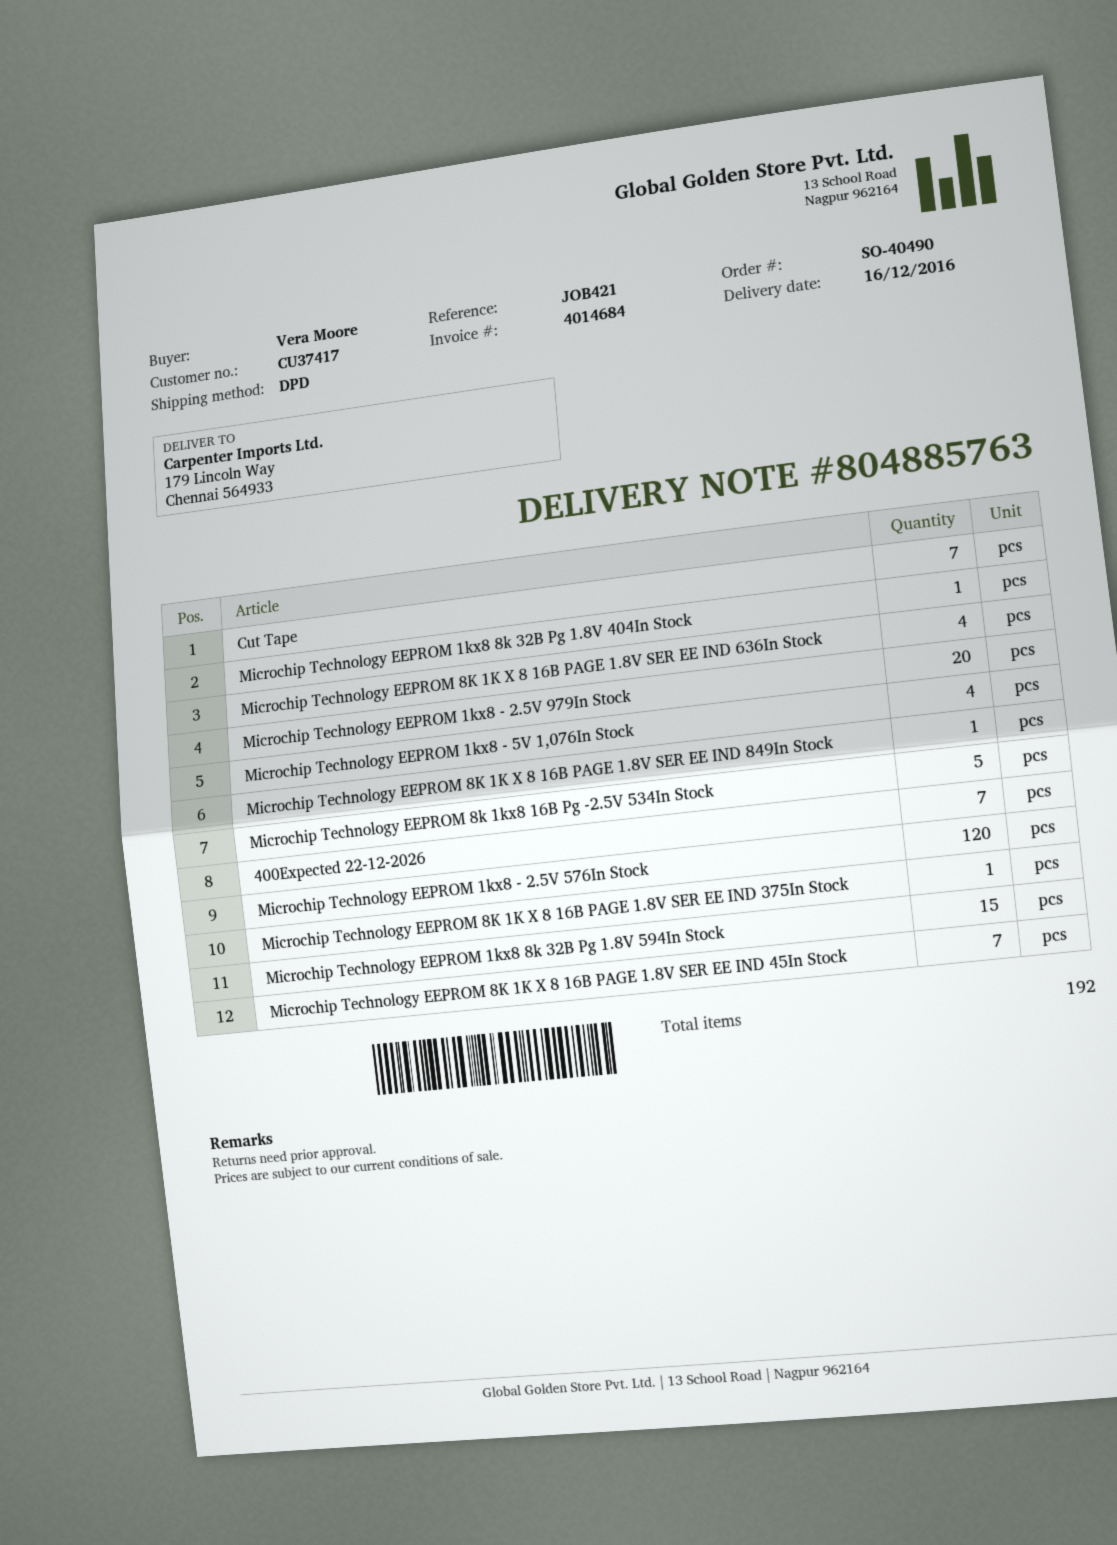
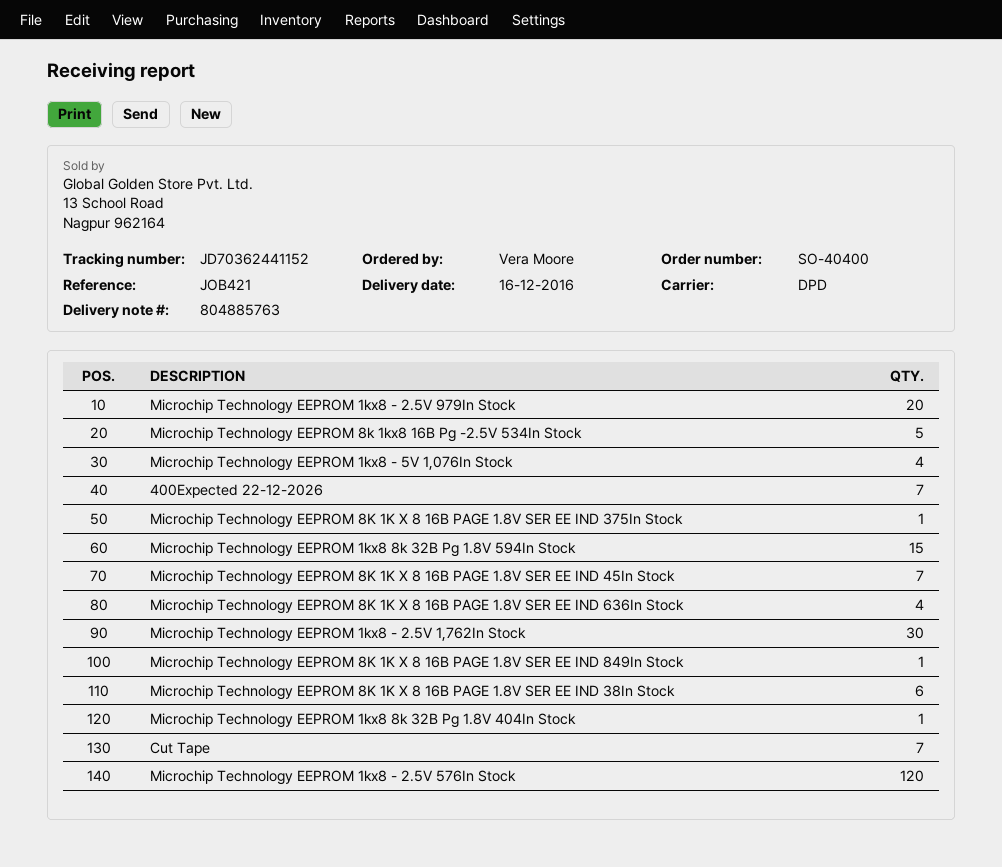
order number: SO-40490 -> SO-40400
Microchip Technology EEPROM 1kx8 - 2.5V 1,762In Stock: none -> 30
Microchip Technology EEPROM 8K 1K X 8 16B PAGE 1.8V SER EE IND 38In Stock: none -> 6

